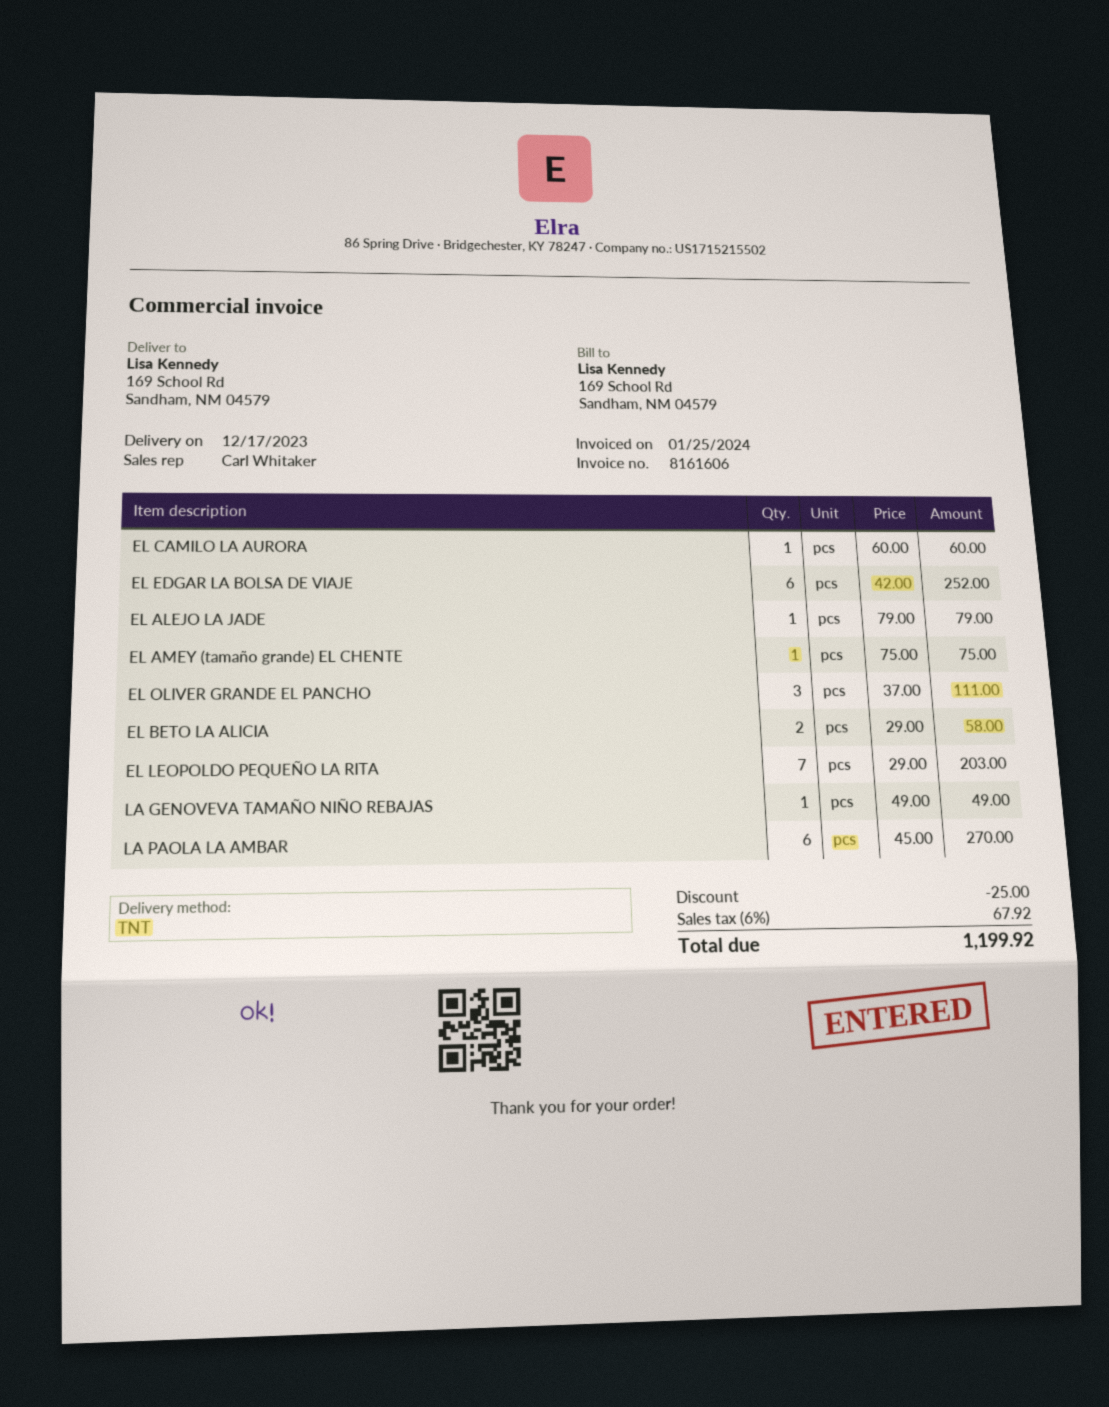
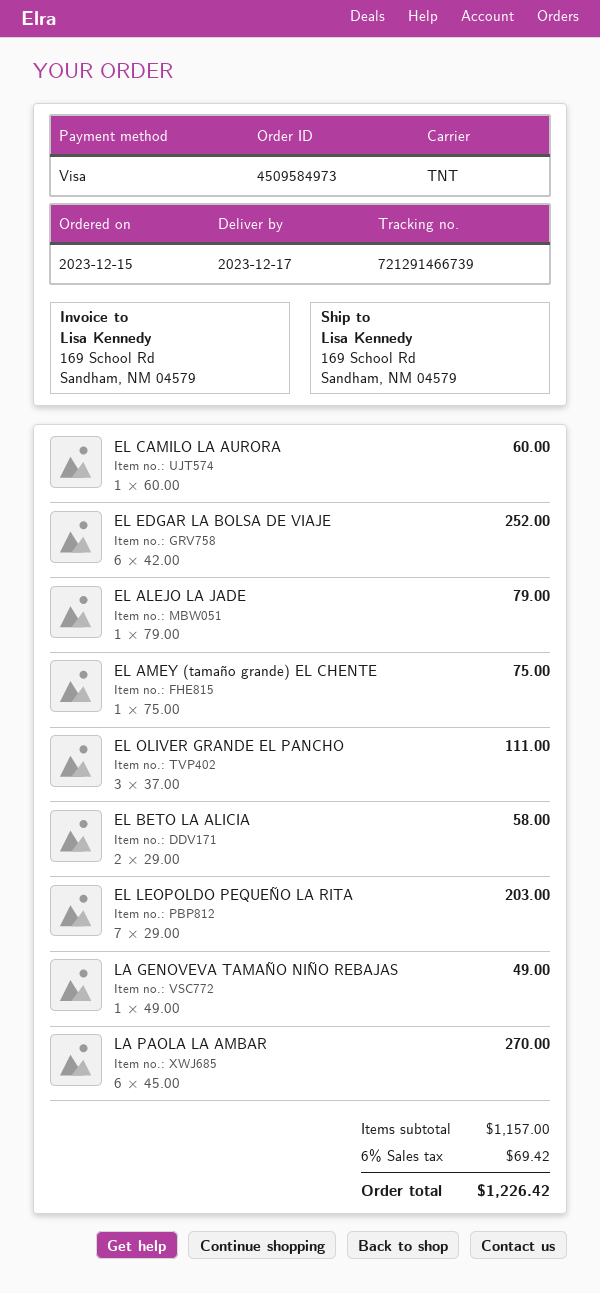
discount: 25.00 -> none
tax: 6% = 67.92 -> 6% = 69.42
total: 1199.92 -> 1226.42

